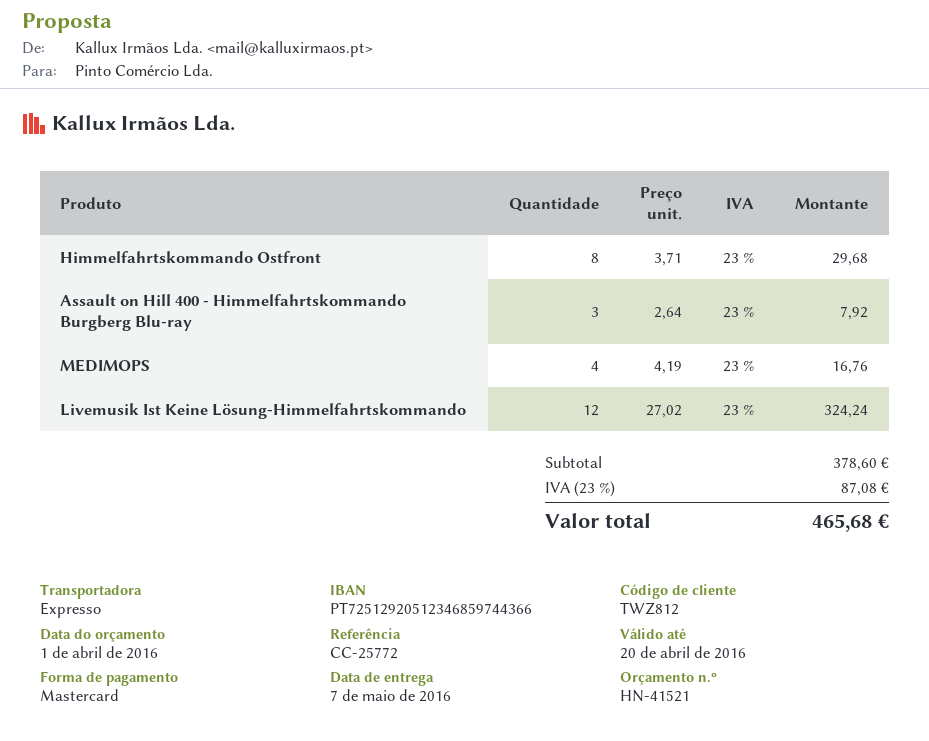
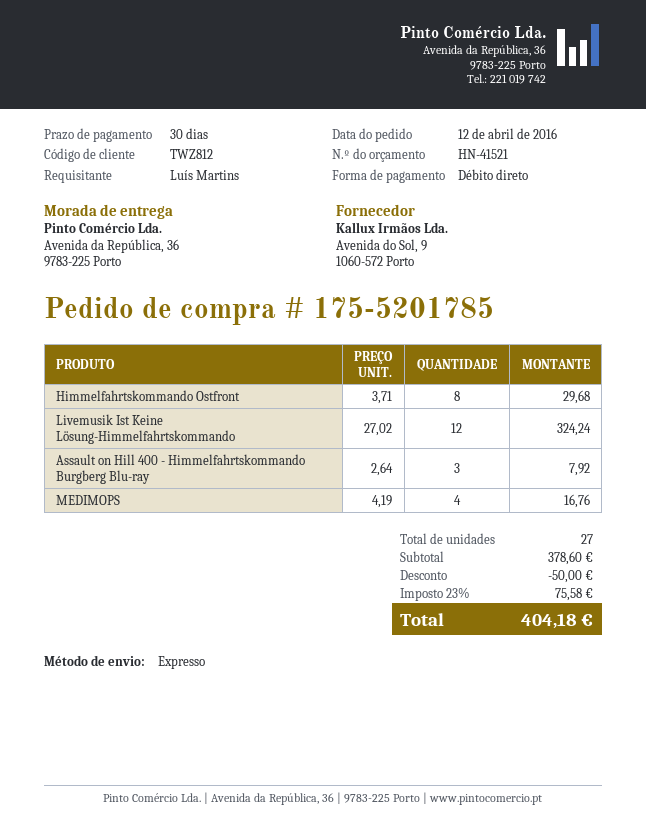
payment method: Mastercard -> direct debit
discount: none -> 50.00
tax: 23% = 87.08 -> 23% = 75.58
total: 465.68 -> 404.18

